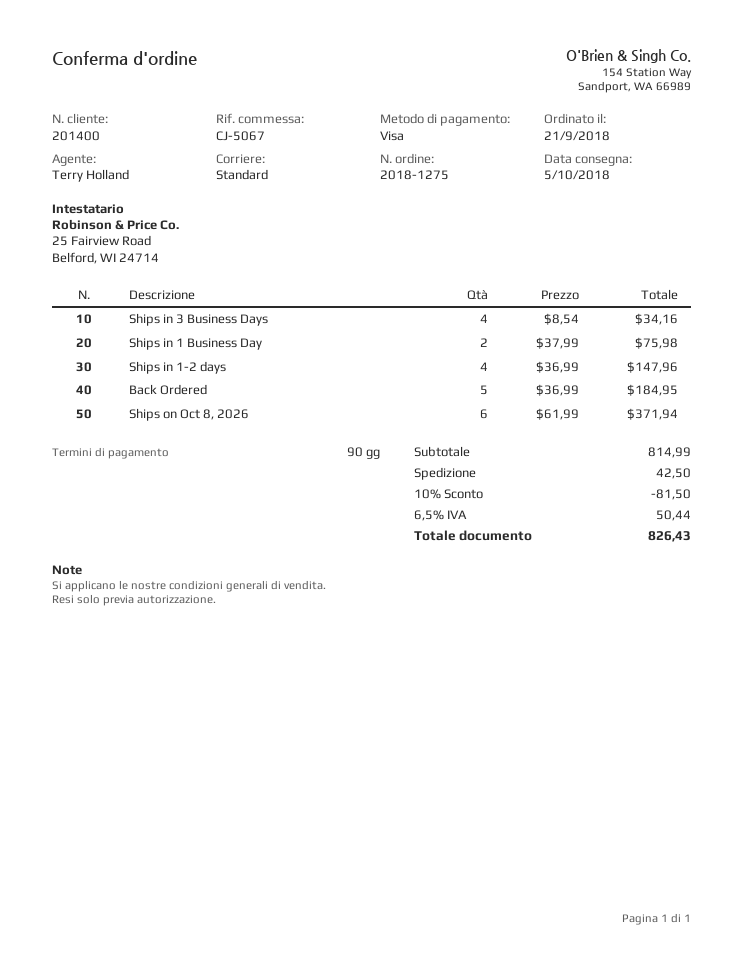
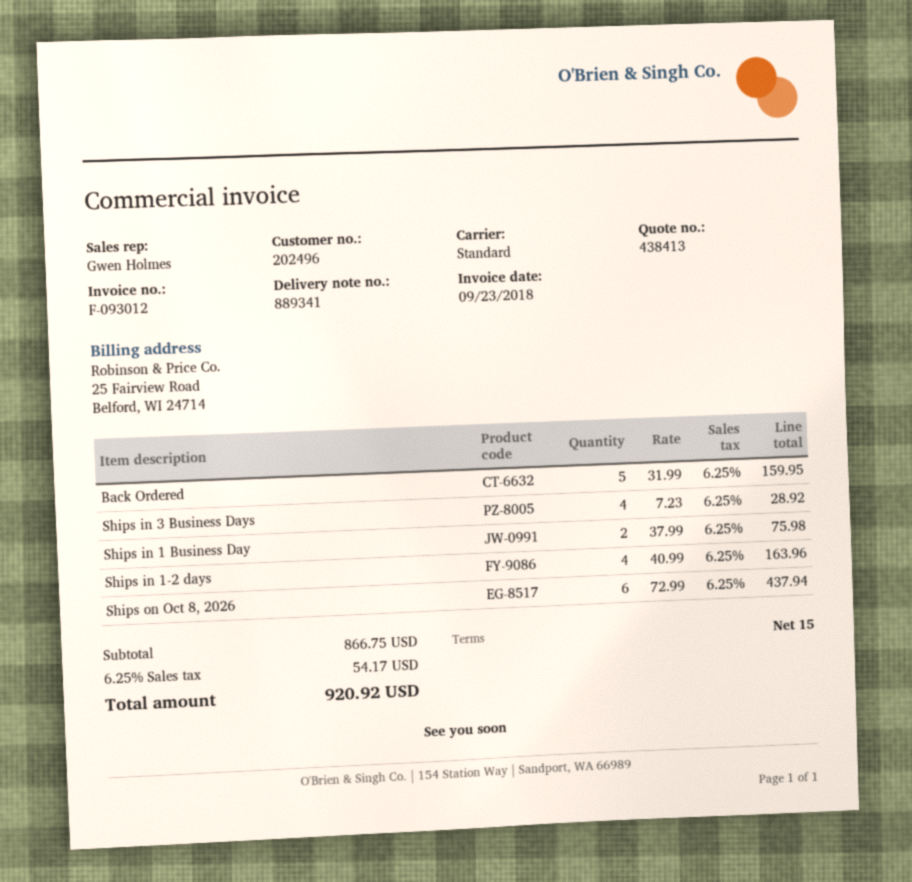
payment terms: 90 days -> 15 days
customer number: 201400 -> 202496
sales rep: Terry Holland -> Gwen Holmes
Ships in 3 Business Days: 4 x 8.54 = 34.16 -> 4 x 7.23 = 28.92
Ships in 1-2 days: 4 x 36.99 = 147.96 -> 4 x 40.99 = 163.96
Back Ordered: 5 x 36.99 = 184.95 -> 5 x 31.99 = 159.95
Ships on Oct 8, 2026: 6 x 61.99 = 371.94 -> 6 x 72.99 = 437.94
subtotal: 814.99 -> 866.75
discount: 10% = 81.50 -> none
shipping: 42.50 -> none
tax: 6.5% = 50.44 -> 6.25% = 54.17
total: 826.43 -> 920.92

